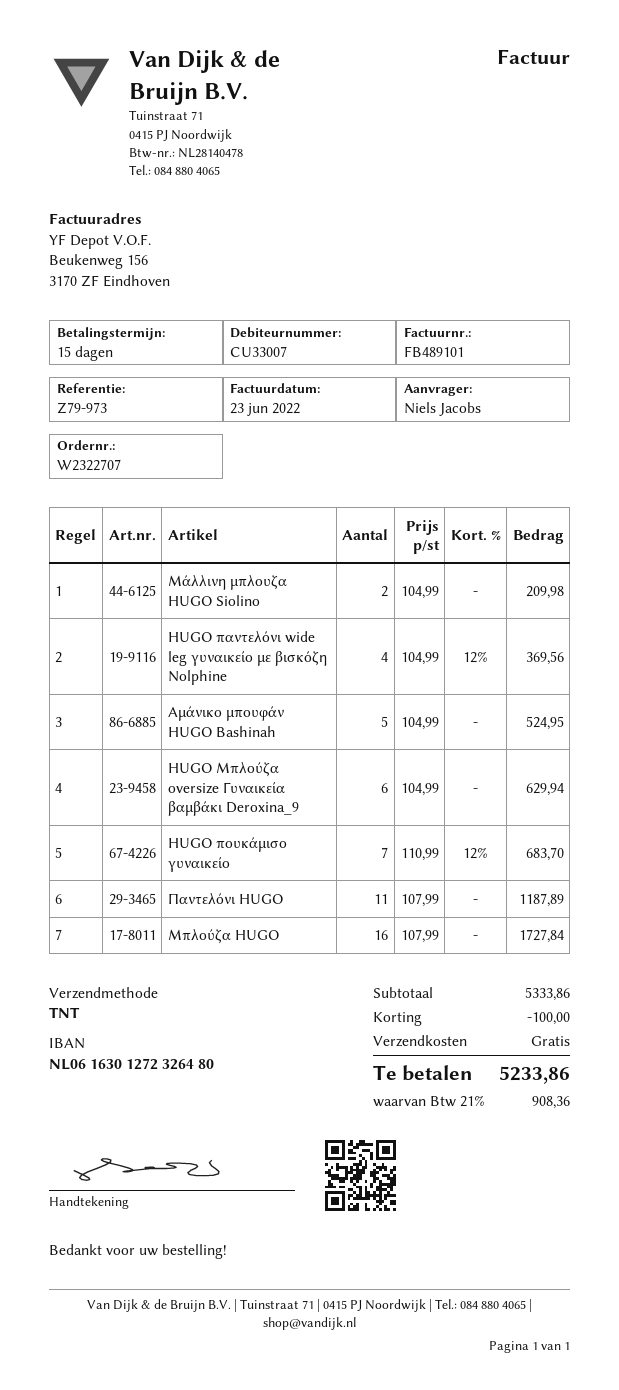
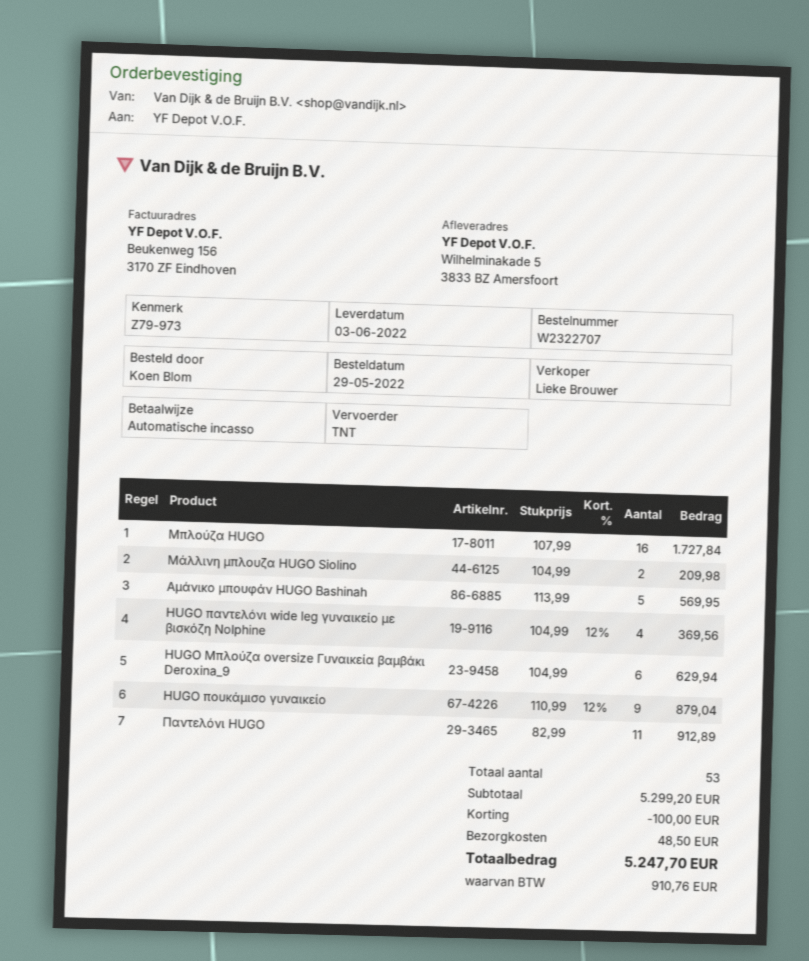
ordered by: Niels Jacobs -> Koen Blom
Αμάνικο μπουφάν HUGO Bashinah: 5 x 104.99 = 524.95 -> 5 x 113.99 = 569.95
HUGO πουκάμισο γυναικείο: 7 x 110.99 - 12% = 683.70 -> 9 x 110.99 - 12% = 879.04
Παντελόνι HUGO: 11 x 107.99 = 1187.89 -> 11 x 82.99 = 912.89
subtotal: 5333.86 -> 5299.20
shipping: 0.00 -> 48.50
tax: 908.36 -> 910.76
total: 5233.86 -> 5247.70

